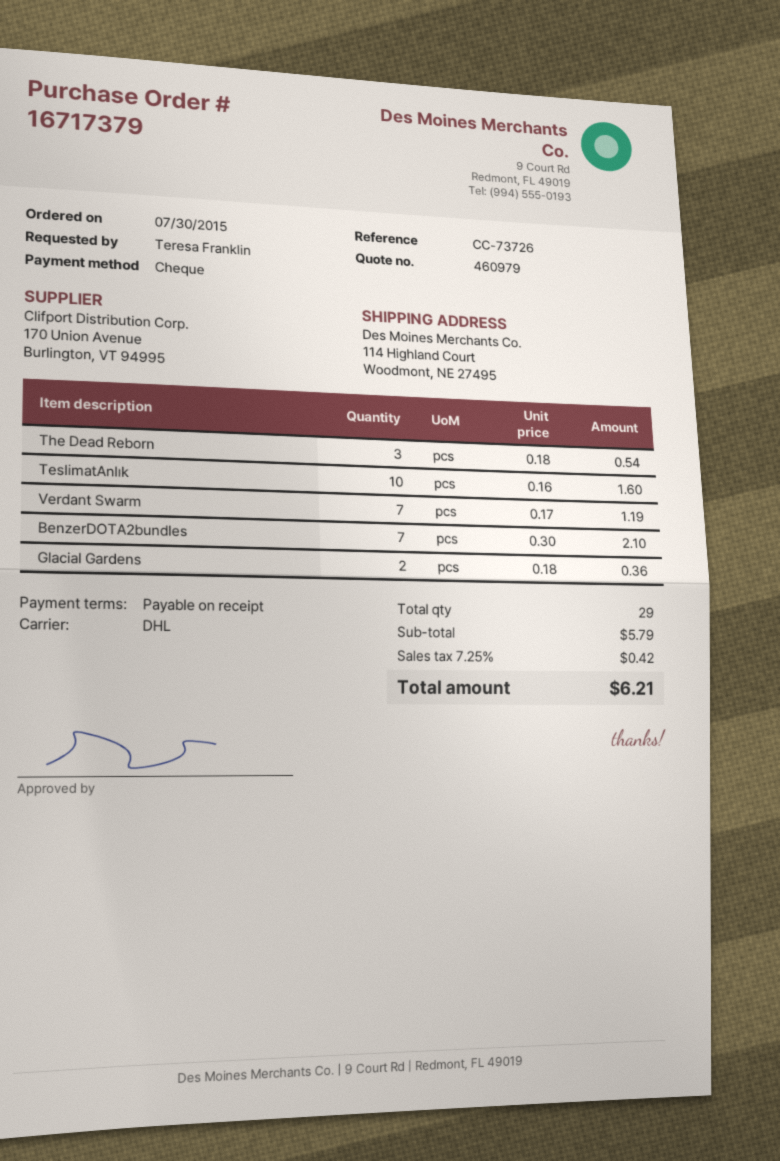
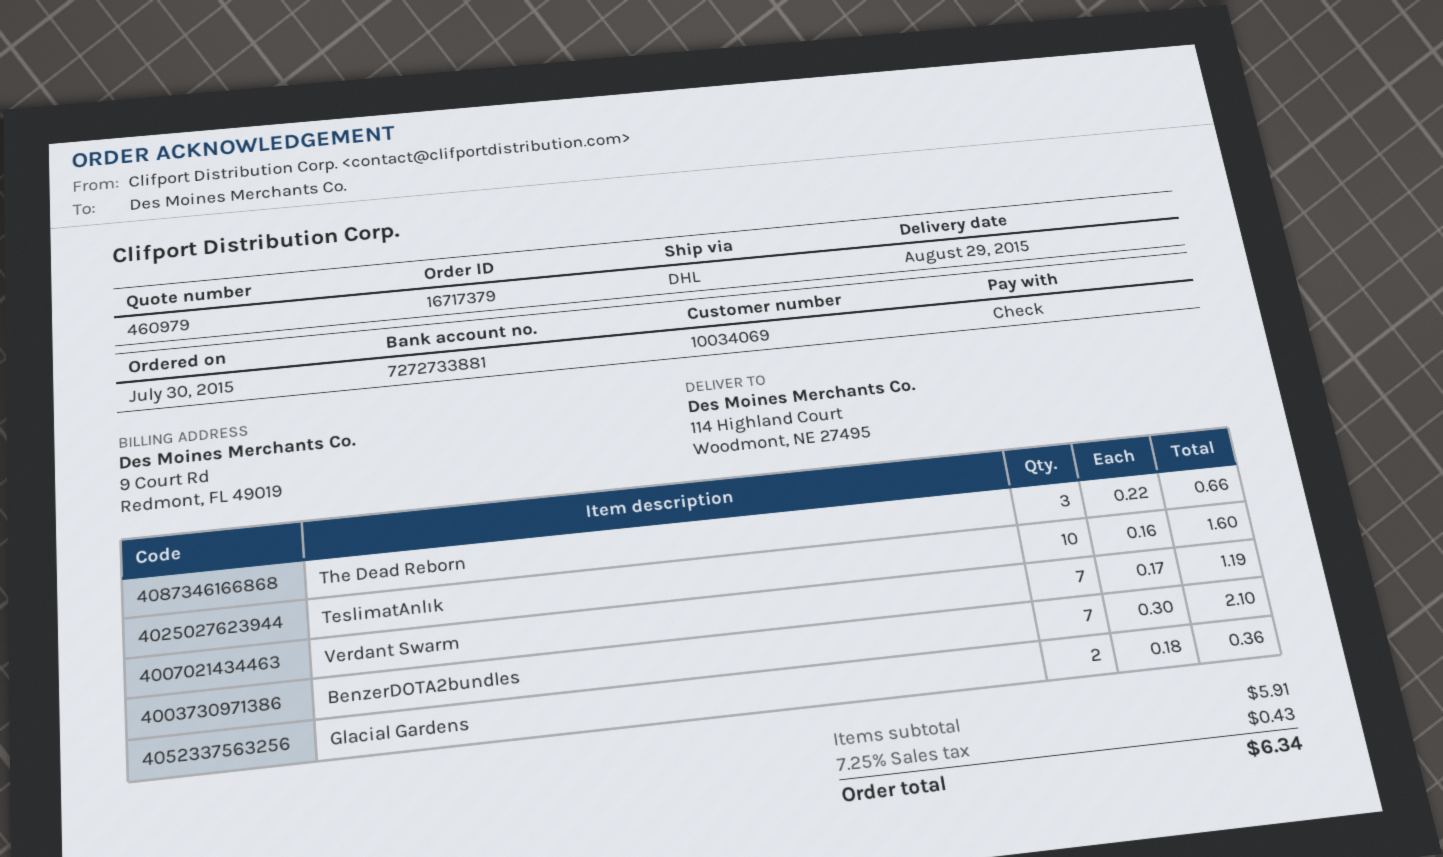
The Dead Reborn: 3 x 0.18 = 0.54 -> 3 x 0.22 = 0.66
subtotal: 5.79 -> 5.91
tax: 7.25% = 0.42 -> 7.25% = 0.43
total: 6.21 -> 6.34

